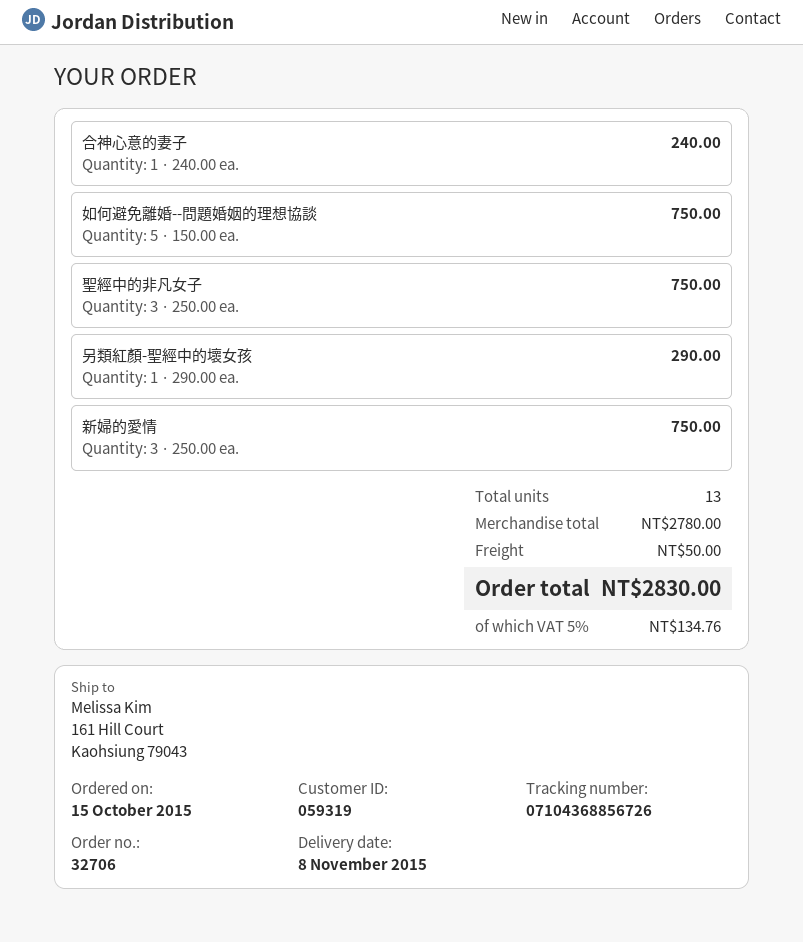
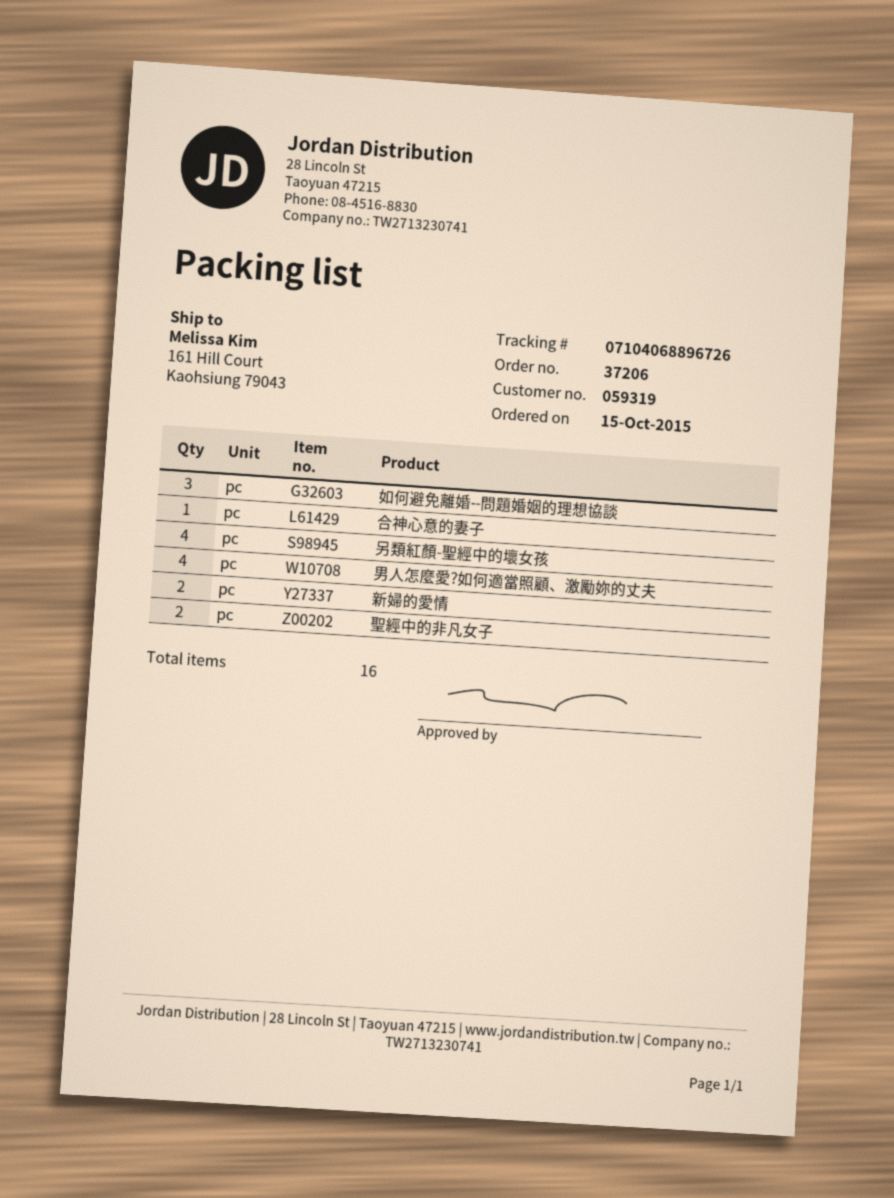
order number: 32706 -> 37206
tracking number: 07104368856726 -> 07104068896726
如何避免離婚--問題婚姻的理想協談: 5 -> 3
聖經中的非凡女子: 3 -> 2
另類紅顏-聖經中的壞女孩: 1 -> 4
新婦的愛情: 3 -> 2
男人怎麼愛?如何適當照顧、激勵妳的丈夫: none -> 4
total quantity: 13 -> 16

